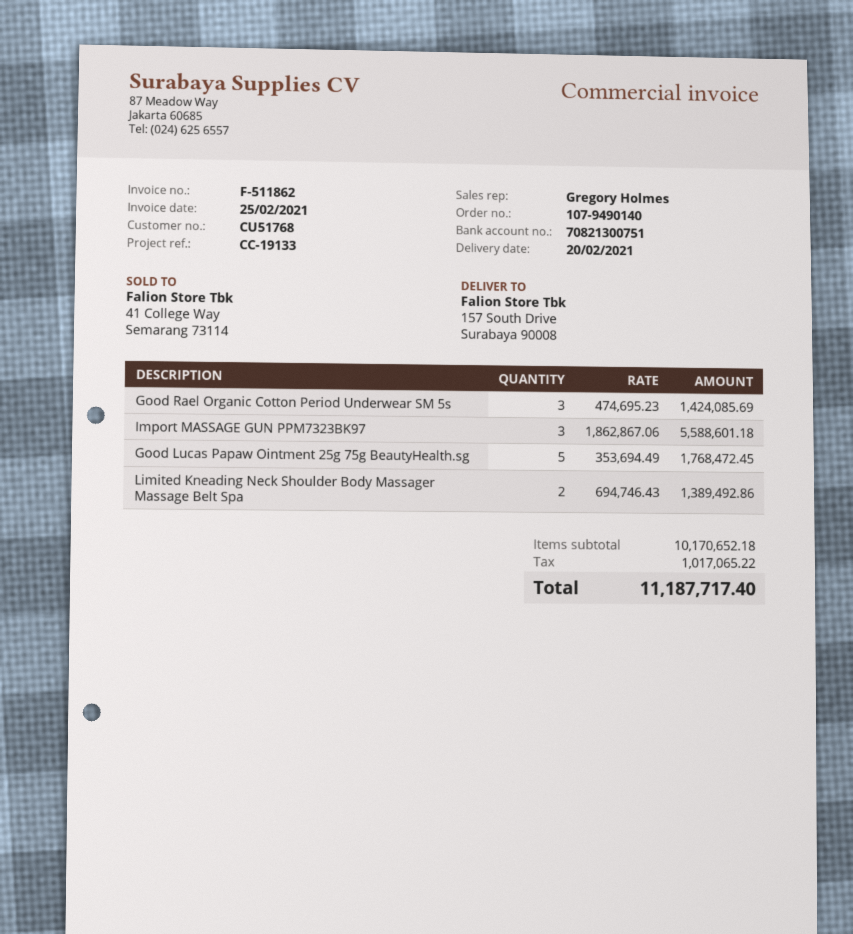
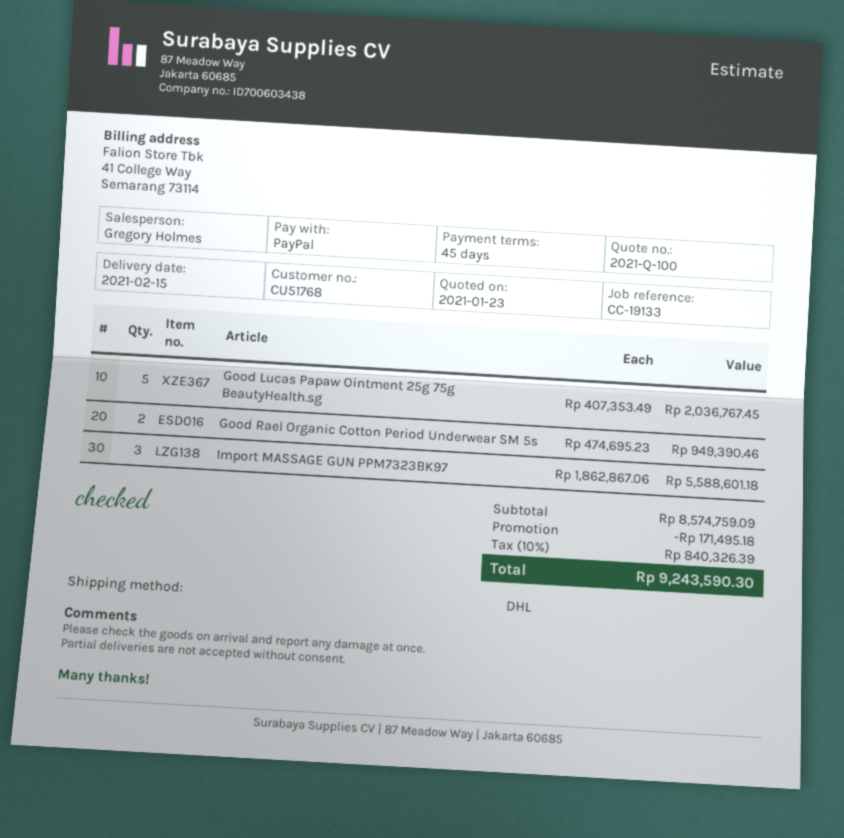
delivery date: 2021-02-20 -> 2021-02-15
Good Rael Organic Cotton Period Underwear SM 5s: 3 x 474695.23 = 1424085.69 -> 2 x 474695.23 = 949390.46
Good Lucas Papaw Ointment 25g 75g BeautyHealth.sg: 5 x 353694.49 = 1768472.45 -> 5 x 407353.49 = 2036767.45
Limited Kneading Neck Shoulder Body Massager Massage Belt Spa: 2 x 694746.43 = 1389492.86 -> none
subtotal: 10170652.18 -> 8574759.09
discount: none -> 171495.18
tax: 1017065.22 -> 840326.39
total: 11187717.40 -> 9243590.30

